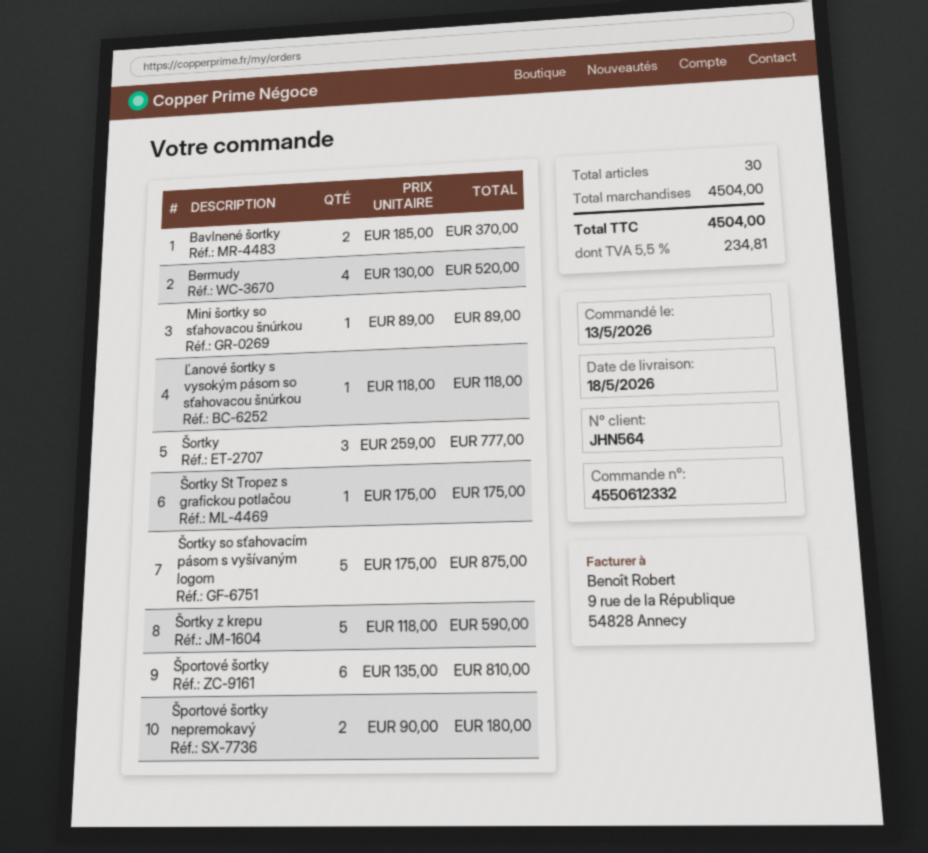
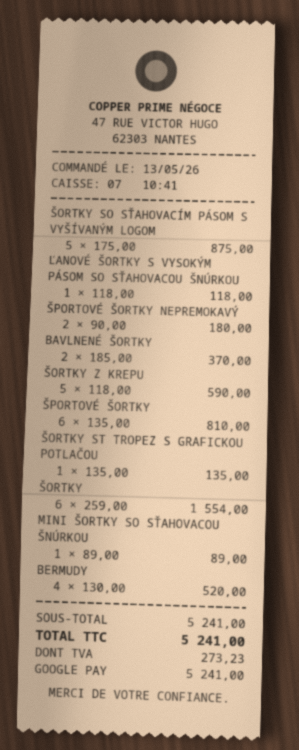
Šortky: 3 x 259.00 = 777.00 -> 6 x 259.00 = 1554.00
Šortky St Tropez s grafickou potlačou: 1 x 175.00 = 175.00 -> 1 x 135.00 = 135.00
subtotal: 4504.00 -> 5241.00
tax: 234.81 -> 273.23
total: 4504.00 -> 5241.00

